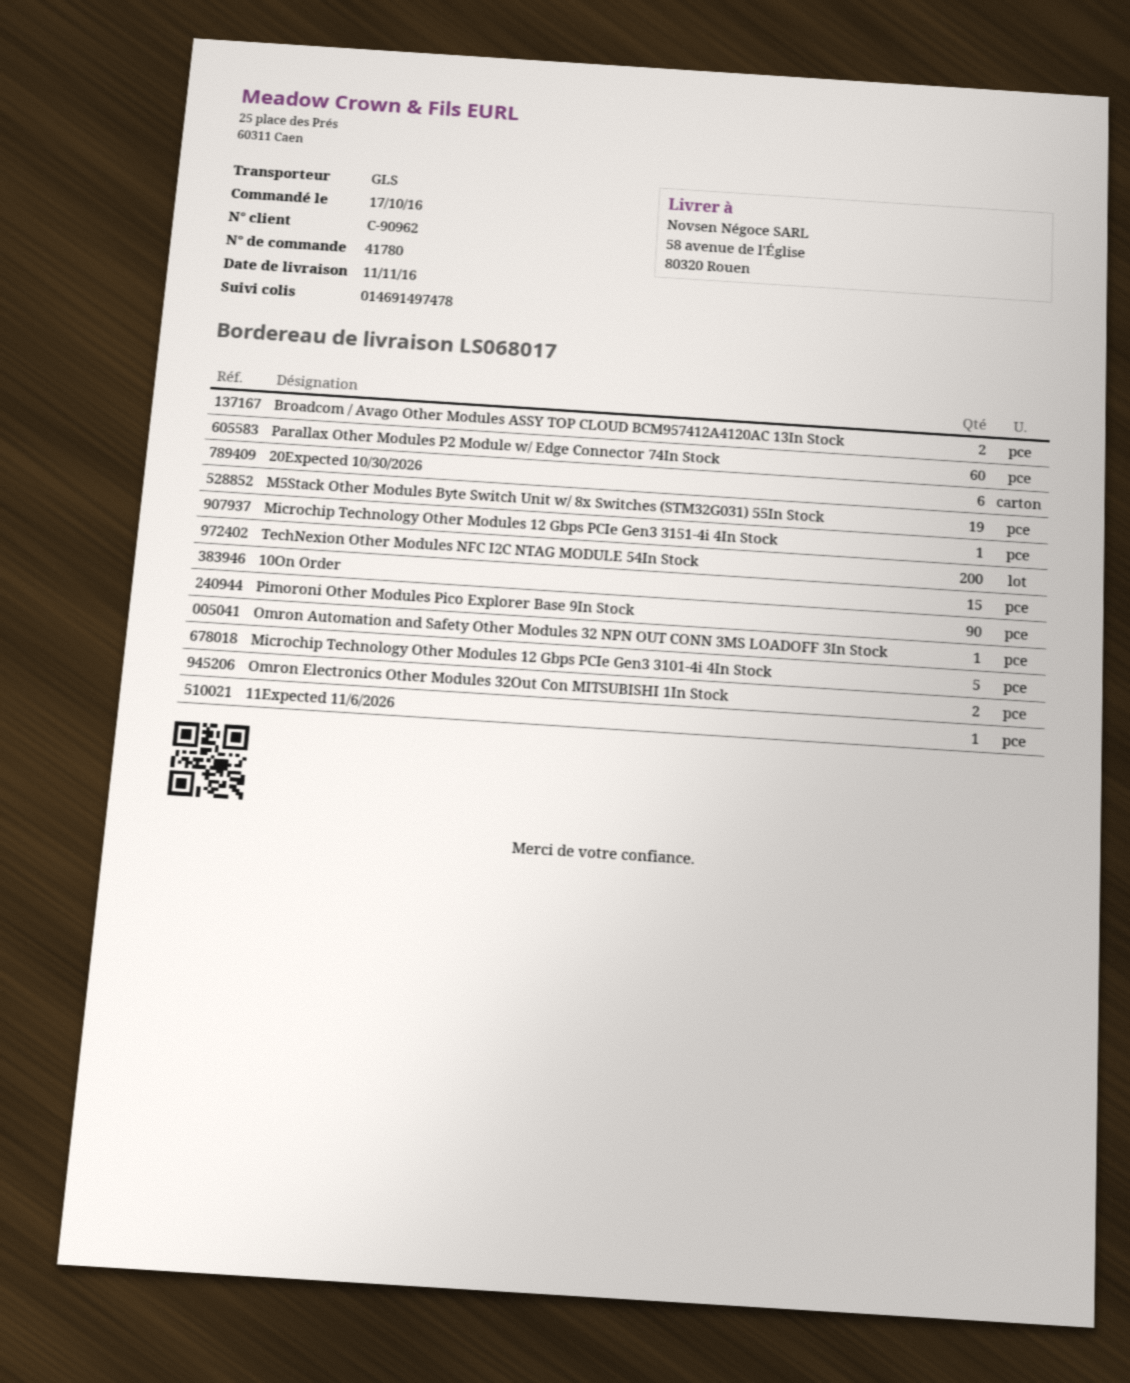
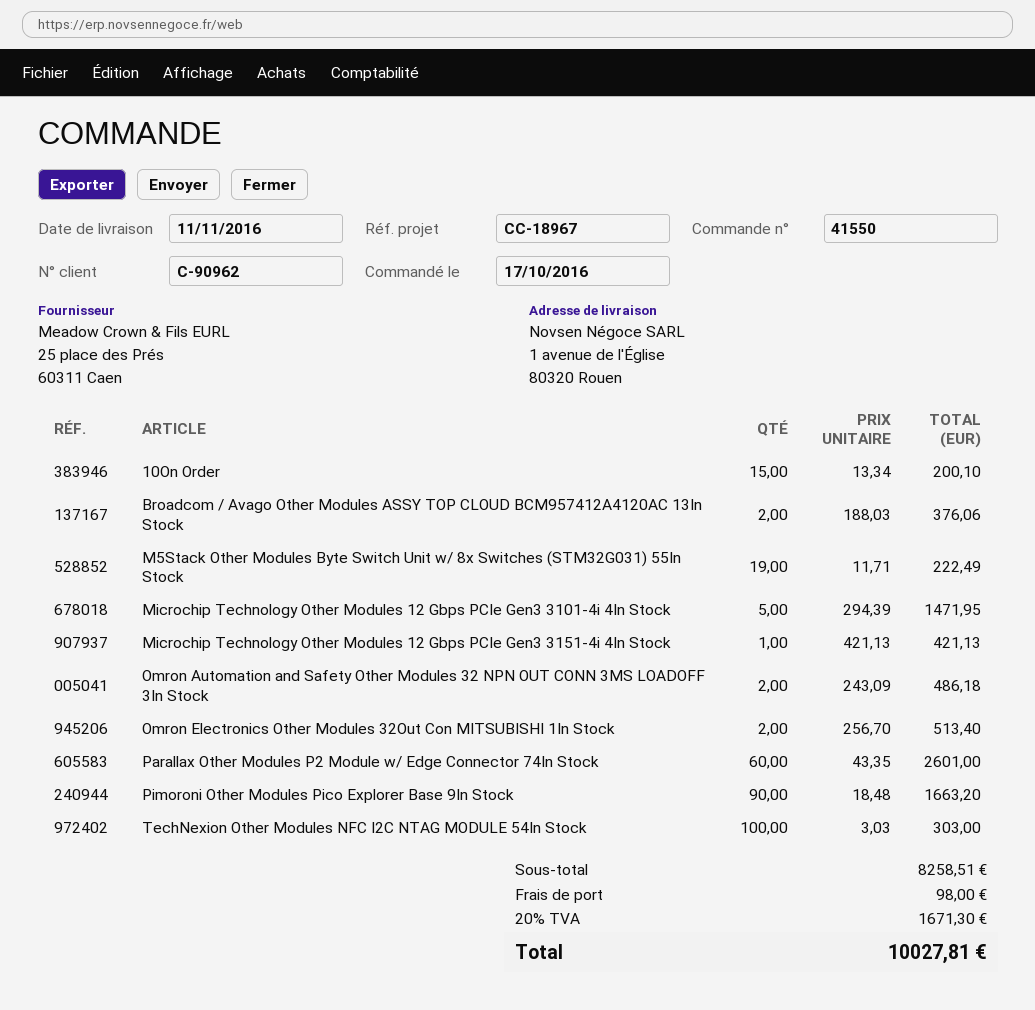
order number: 41780 -> 41550
ship to: 58 avenue de l'Église, 80320 Rouen -> 1 avenue de l'Église, 80320 Rouen
20Expected 10/30/2026: 6 -> none
TechNexion Other Modules NFC I2C NTAG MODULE 54In Stock: 200 -> 100
Omron Automation and Safety Other Modules 32 NPN OUT CONN 3MS LOADOFF 3In Stock: 1 -> 2
11Expected 11/6/2026: 1 -> none

